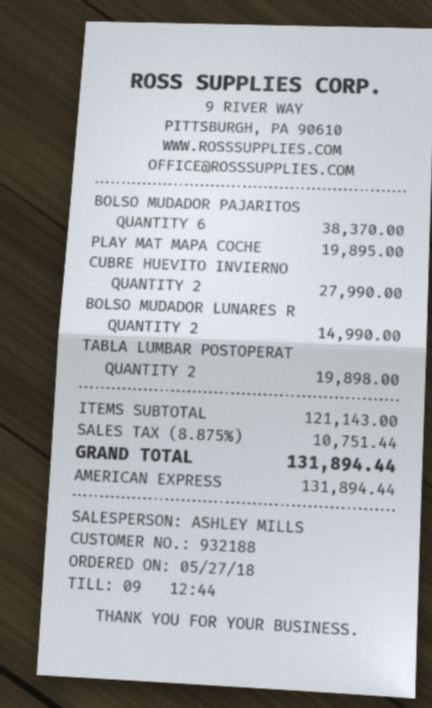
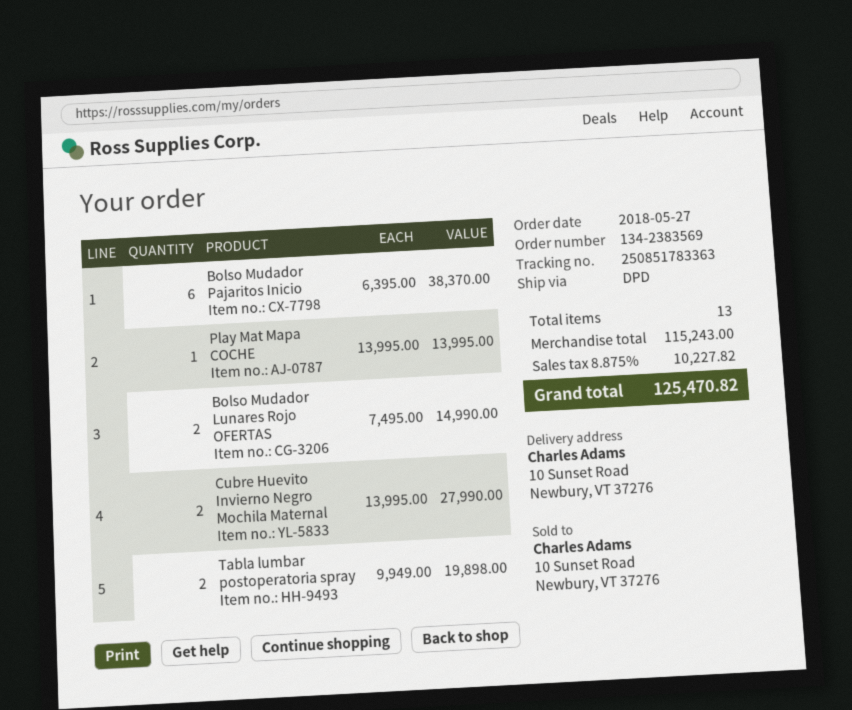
PLAY MAT MAPA COCHE: 1 for 19895.00 -> 1 for 13995.00
subtotal: 121143.00 -> 115243.00
tax: 8.875% = 10751.44 -> 8.875% = 10227.82
total: 131894.44 -> 125470.82

